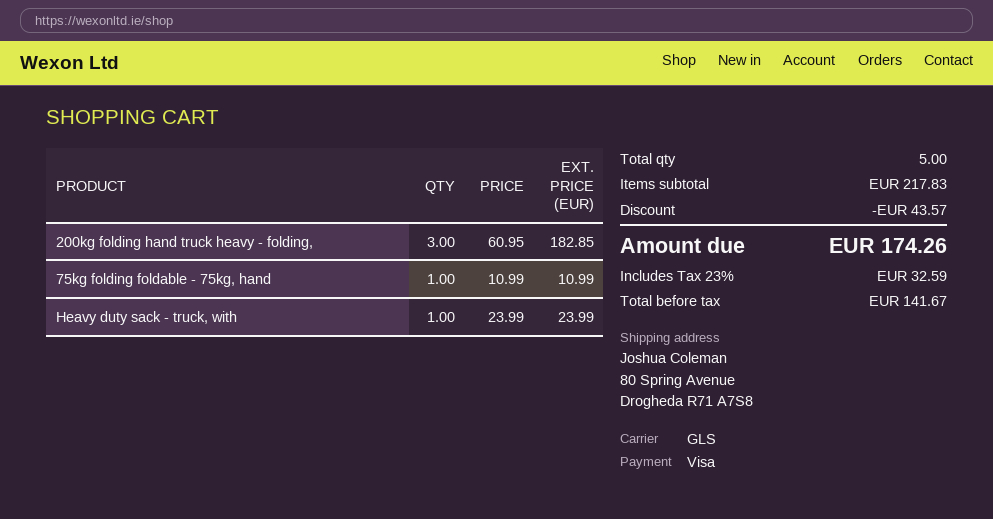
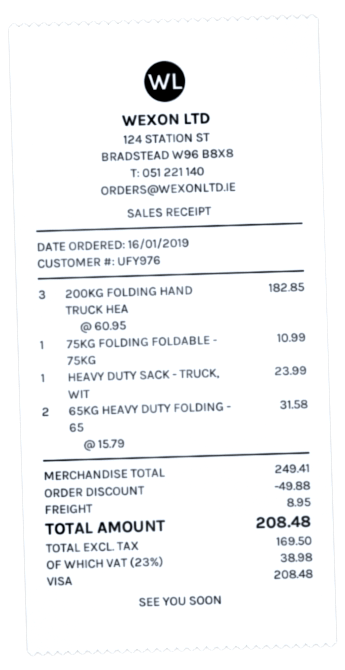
65KG HEAVY DUTY FOLDING - 65: none -> 2 x 15.79 = 31.58
subtotal: 217.83 -> 249.41
discount: 43.57 -> 49.88
shipping: none -> 8.95
net: 141.67 -> 169.50
tax: 23% = 32.59 -> 23% = 38.98
total: 174.26 -> 208.48

